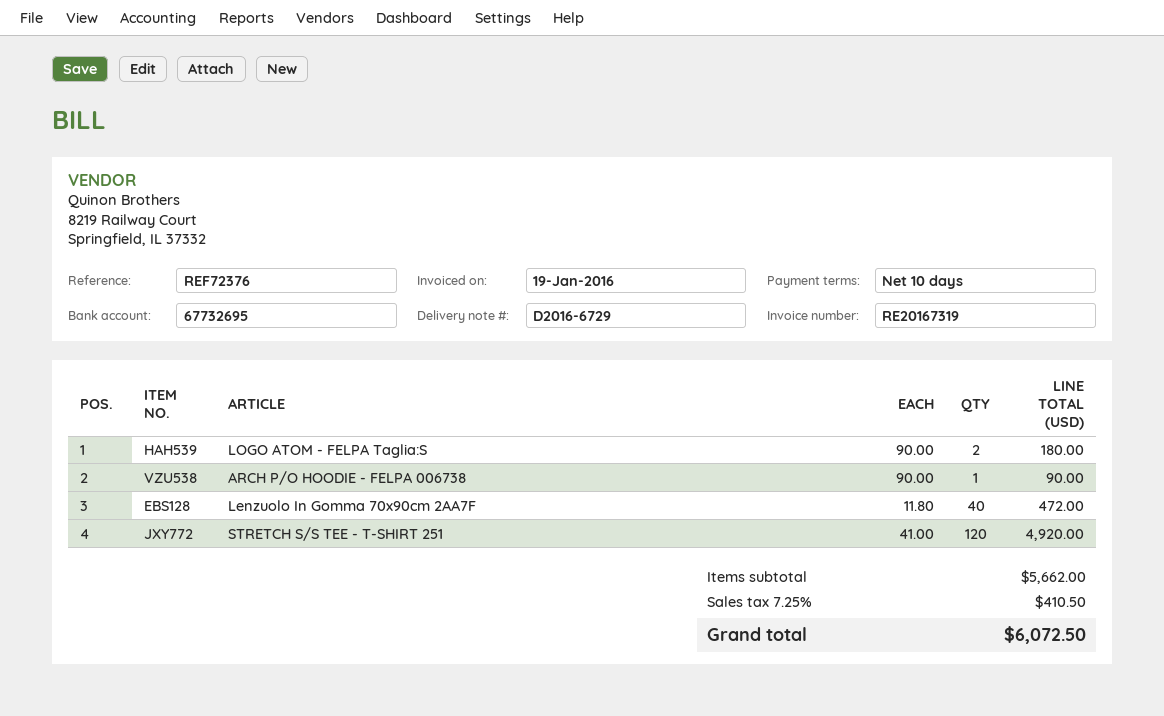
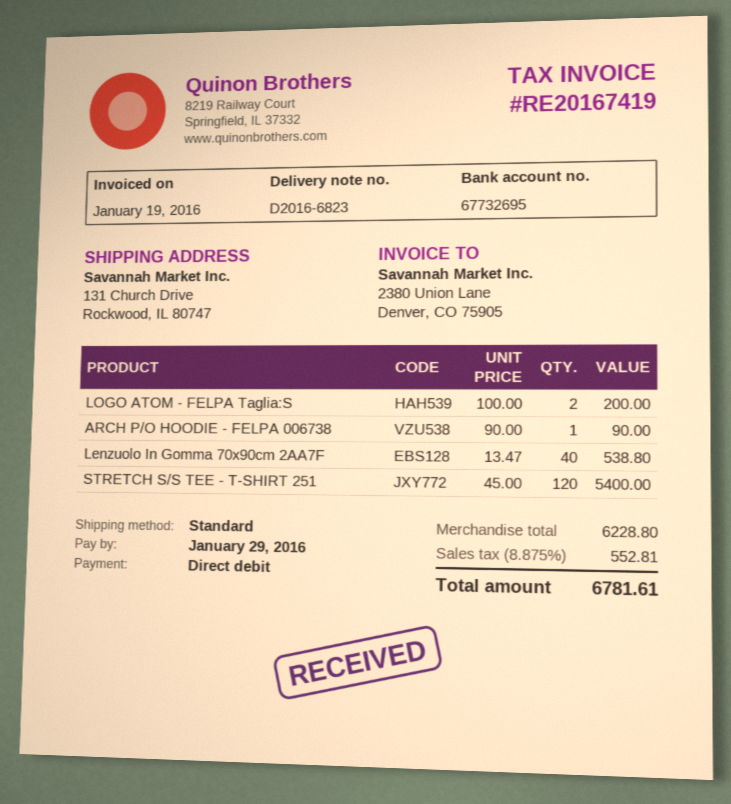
delivery note number: D2016-6729 -> D2016-6823
invoice number: RE20167319 -> RE20167419
LOGO ATOM - FELPA Taglia:S: 2 x 90.00 = 180.00 -> 2 x 100.00 = 200.00
Lenzuolo In Gomma 70x90cm 2AA7F: 40 x 11.80 = 472.00 -> 40 x 13.47 = 538.80
STRETCH S/S TEE - T-SHIRT 251: 120 x 41.00 = 4920.00 -> 120 x 45.00 = 5400.00
subtotal: 5662.00 -> 6228.80
tax: 7.25% = 410.50 -> 8.875% = 552.81
total: 6072.50 -> 6781.61

